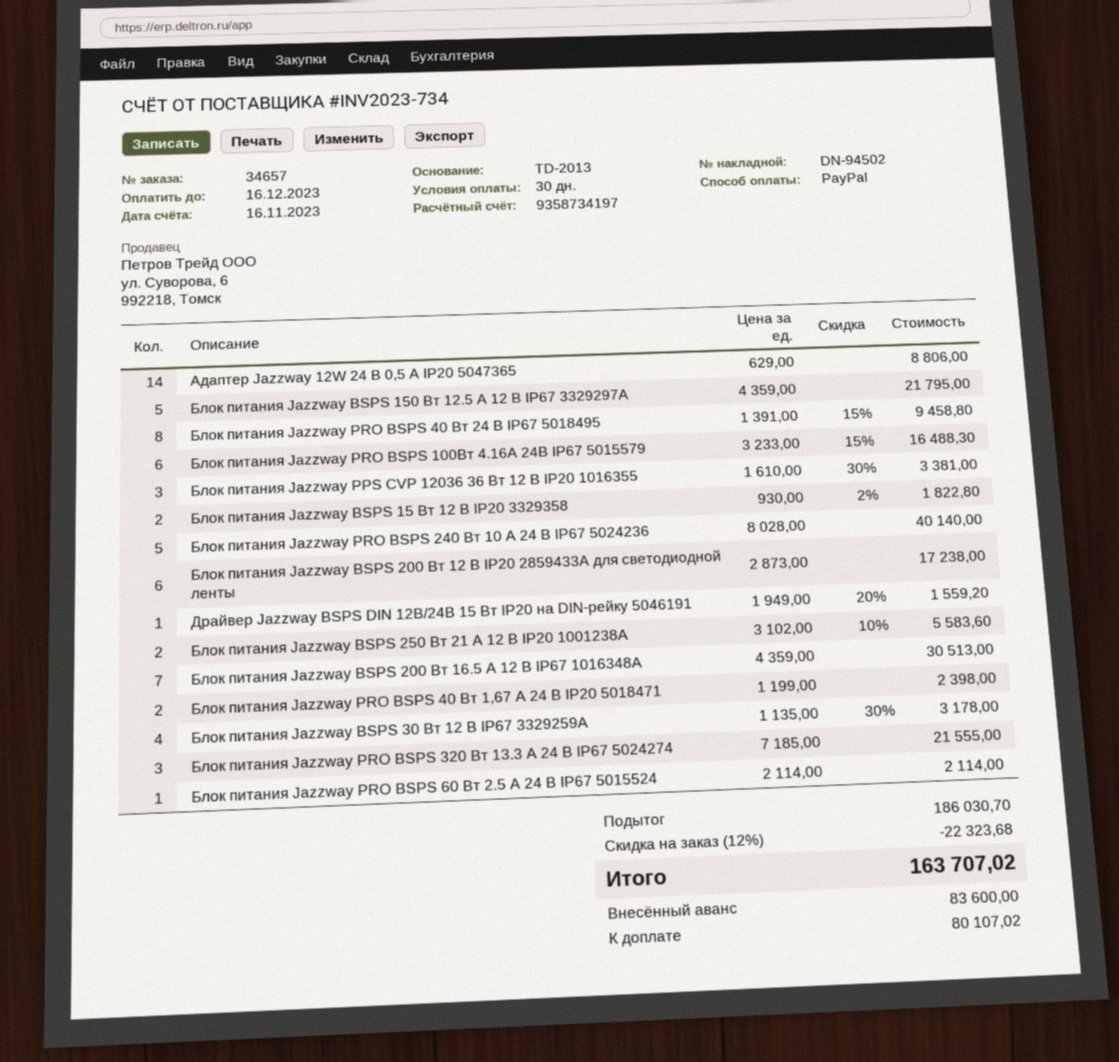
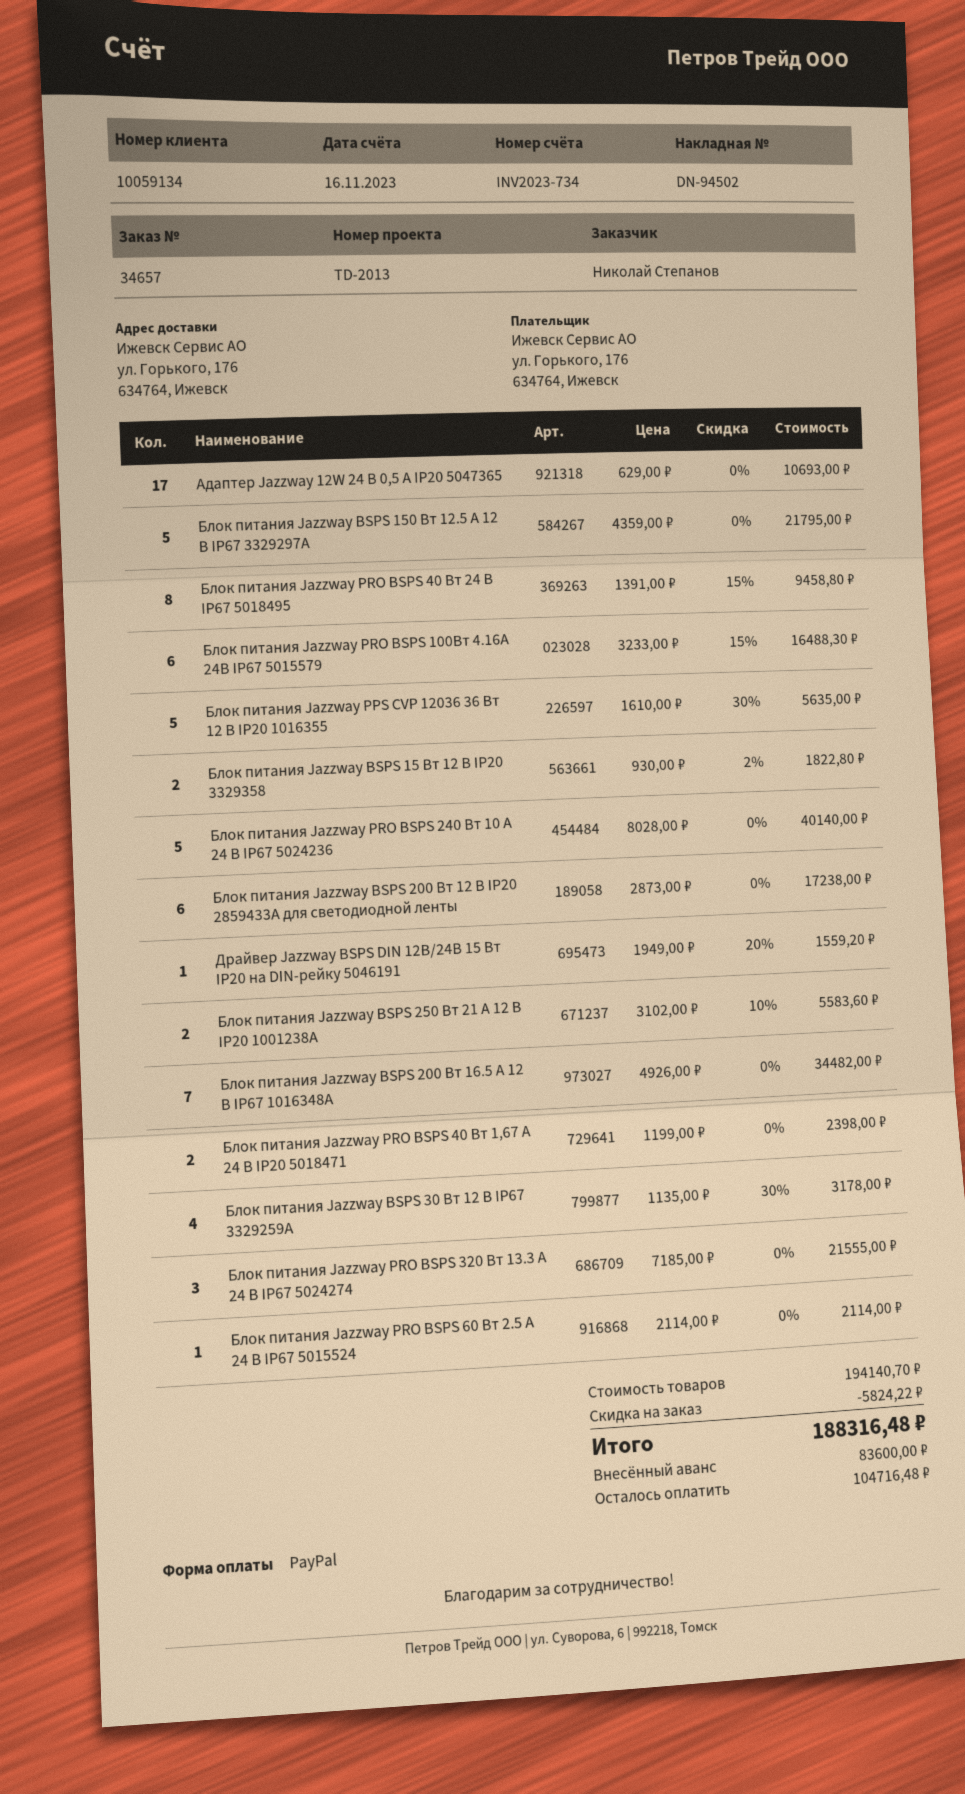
Адаптер Jazzway 12W 24 В 0,5 A IP20 5047365: 14 x 629.00 = 8806.00 -> 17 x 629.00 = 10693.00
Блок питания Jazzway PPS CVP 12036 36 Вт 12 В IP20 1016355: 3 x 1610.00 - 30% = 3381.00 -> 5 x 1610.00 - 30% = 5635.00
Блок питания Jazzway BSPS 200 Вт 16.5 А 12 В IP67 1016348A: 7 x 4359.00 = 30513.00 -> 7 x 4926.00 = 34482.00
subtotal: 186030.70 -> 194140.70
discount: 22323.68 -> 5824.22
total: 163707.02 -> 188316.48
balance: 80107.02 -> 104716.48

